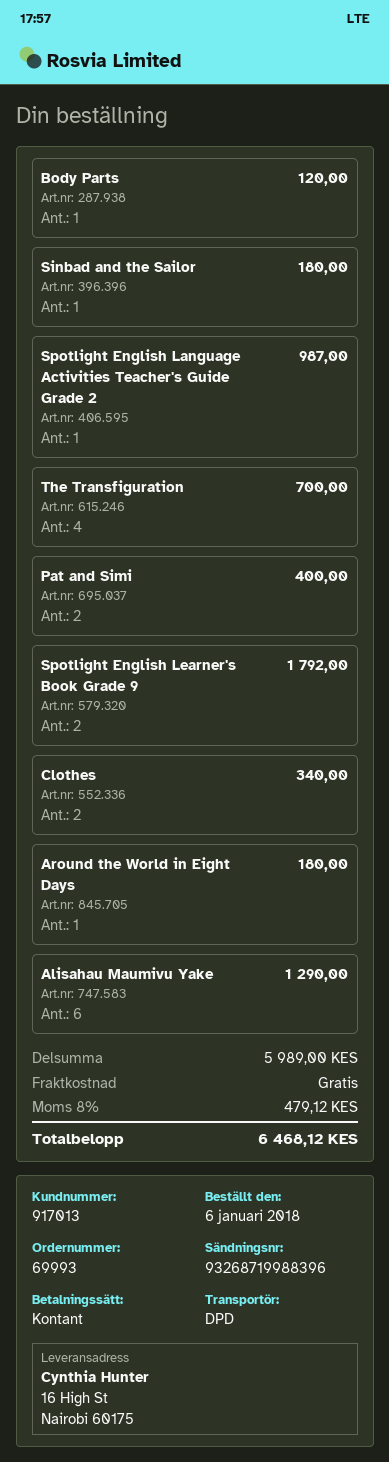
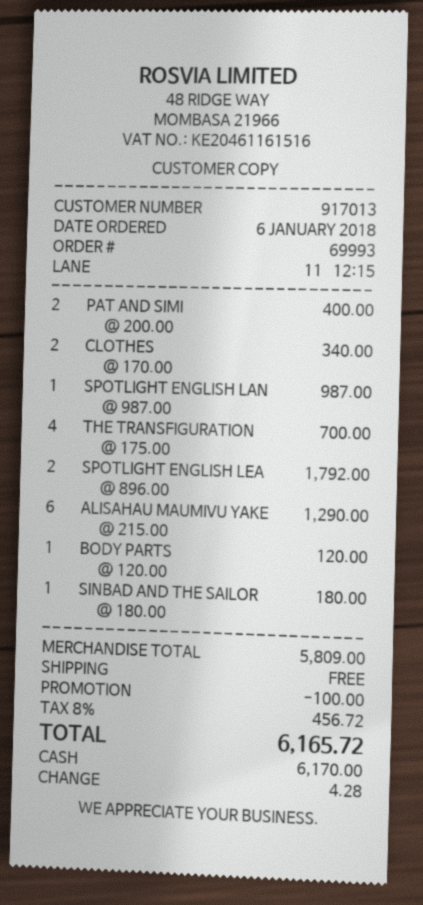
Around the World in Eight Days: 1 for 180.00 -> none
subtotal: 5989.00 -> 5809.00
discount: none -> 100.00
tax: 8% = 479.12 -> 8% = 456.72
total: 6468.12 -> 6165.72

